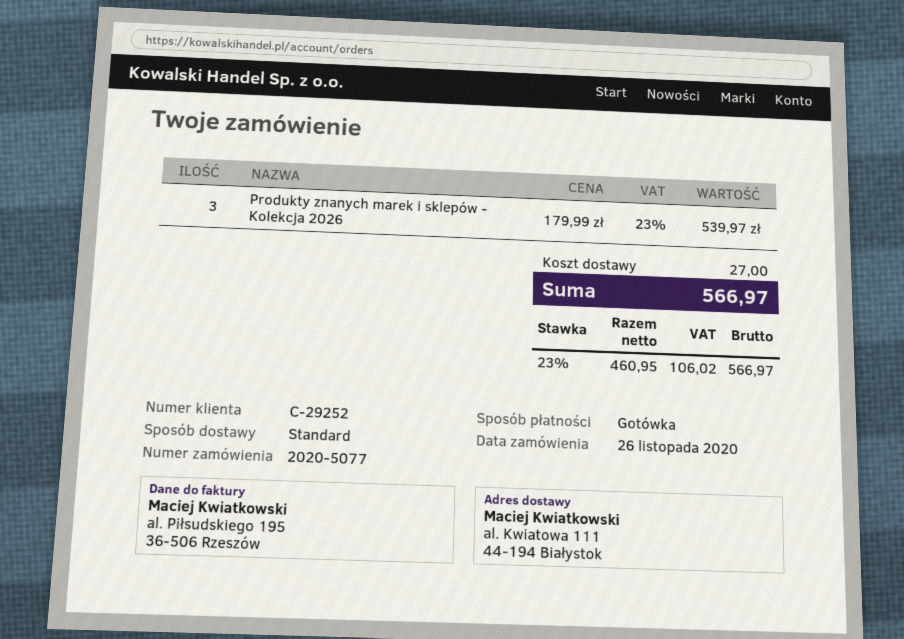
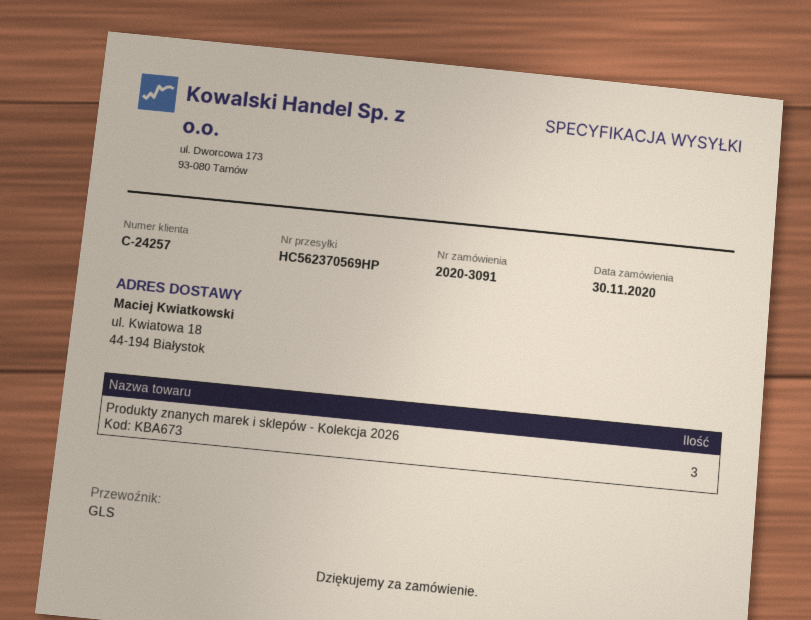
order number: 2020-5077 -> 2020-3091
order date: 2020-11-26 -> 2020-11-30
customer number: C-29252 -> C-24257
shipping method: standard -> GLS
ship to: al. Kwiatowa 111, 44-194 Białystok -> ul. Kwiatowa 18, 44-194 Białystok

